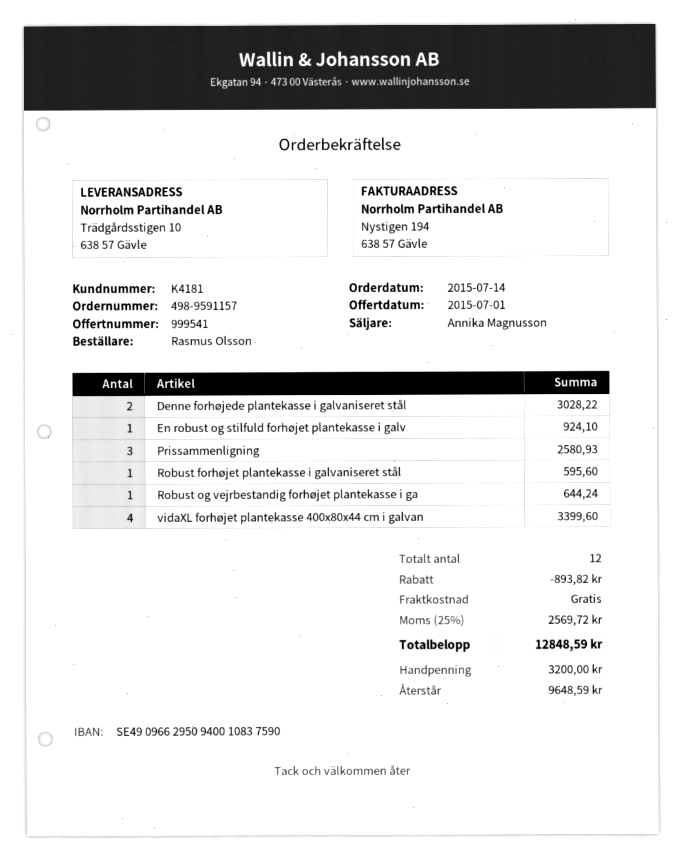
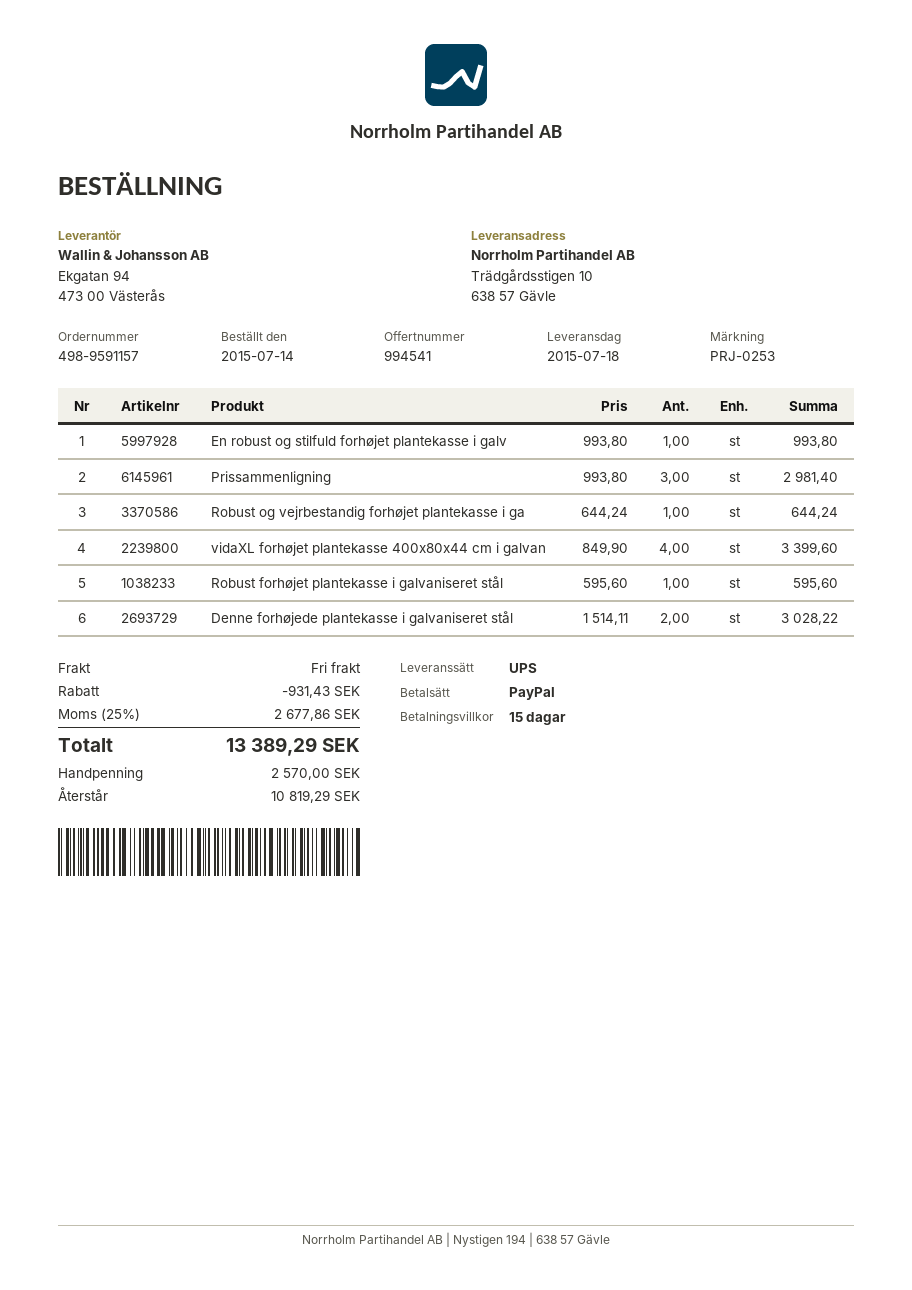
quote number: 999541 -> 994541
En robust og stilfuld forhøjet plantekasse i galv: 1 for 924.10 -> 1 for 993.80
Prissammenligning: 3 for 2580.93 -> 3 for 2981.40
discount: 893.82 -> 931.43
tax: 25% = 2569.72 -> 25% = 2677.86
total: 12848.59 -> 13389.29
deposit: 3200.00 -> 2570.00
balance: 9648.59 -> 10819.29

